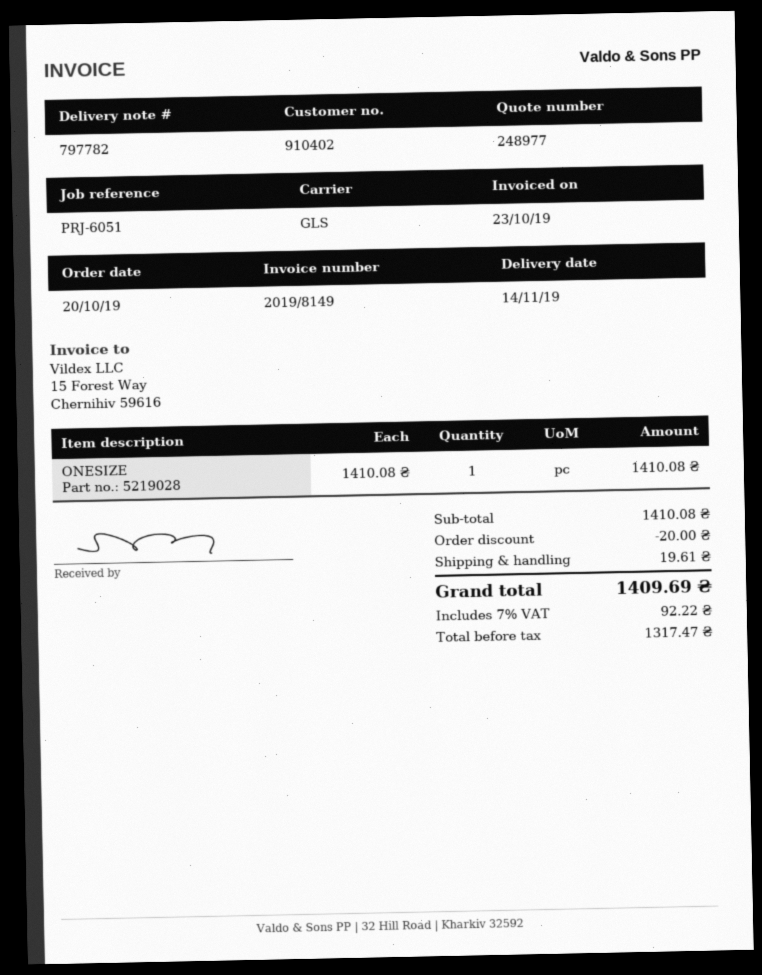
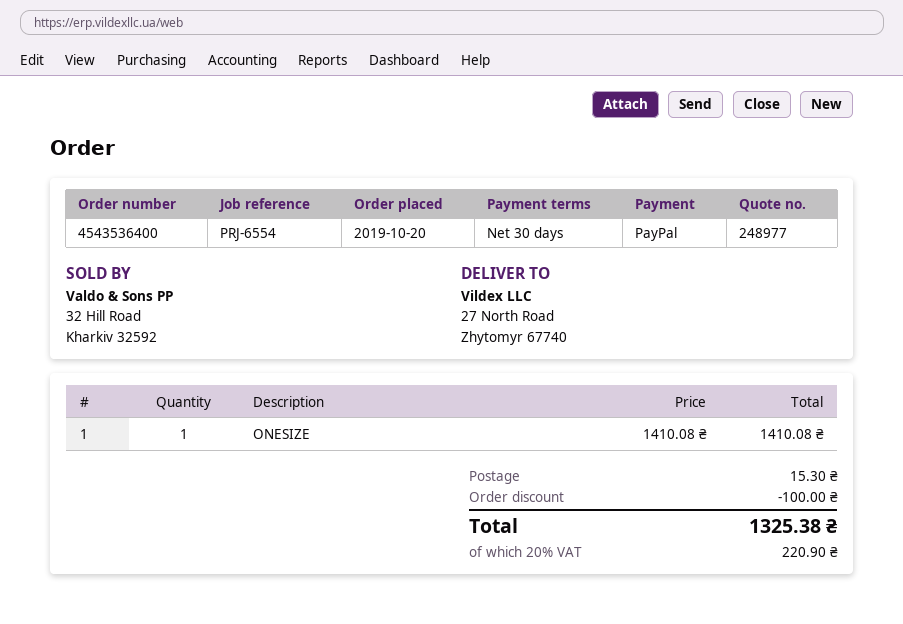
reference: PRJ-6051 -> PRJ-6554
discount: 20.00 -> 100.00
shipping: 19.61 -> 15.30
tax: 7% = 92.22 -> 20% = 220.90
total: 1409.69 -> 1325.38

